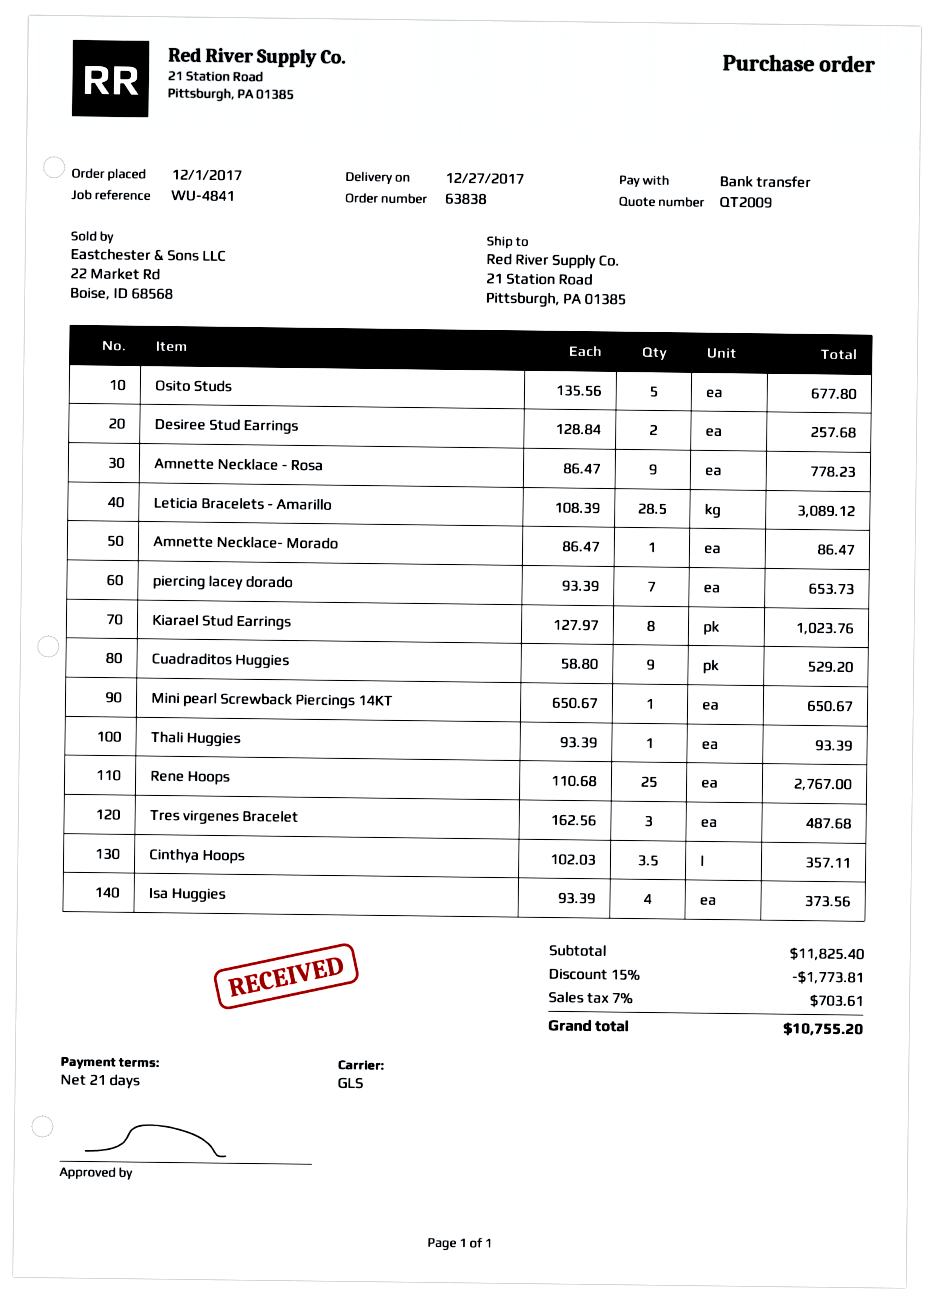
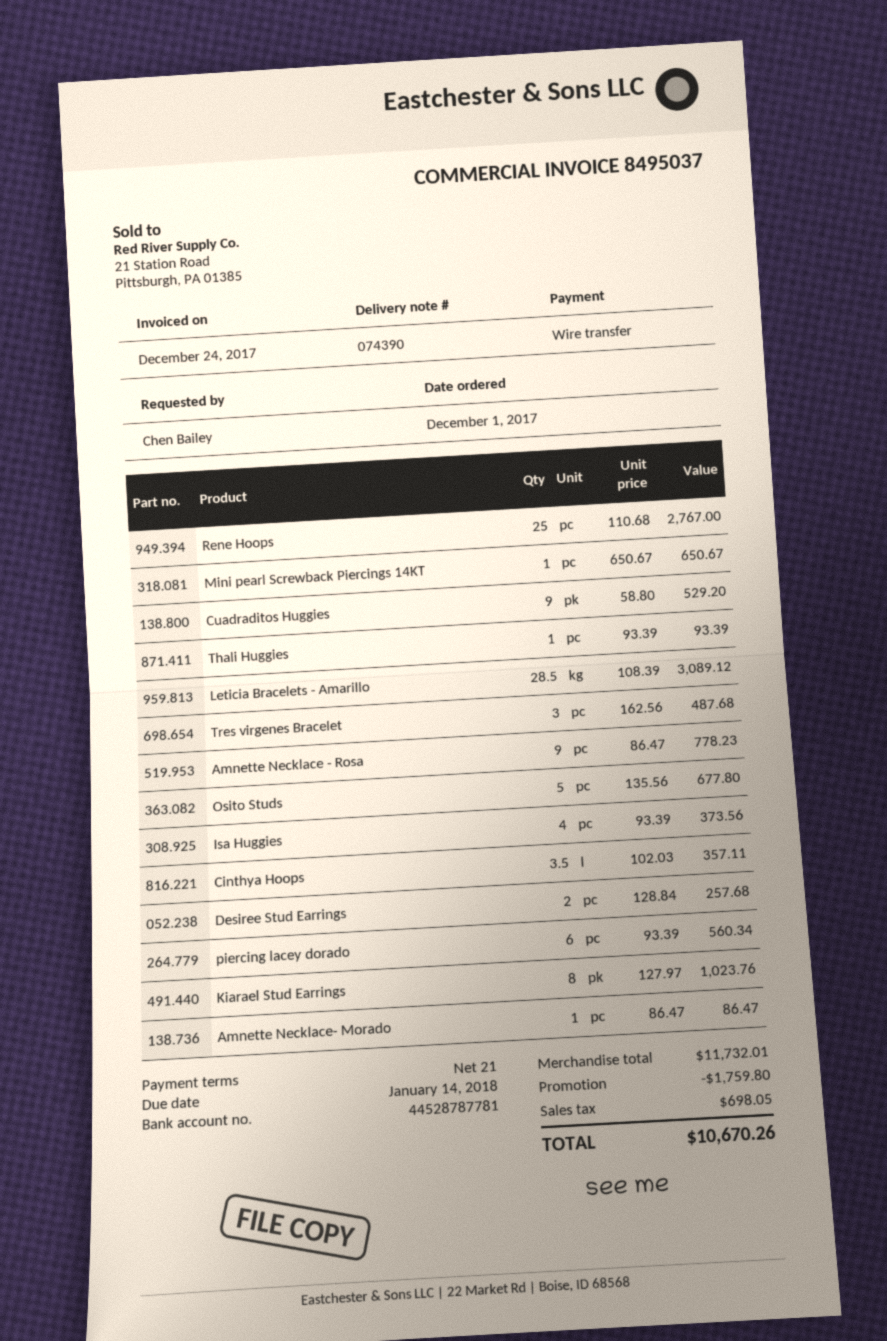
piercing lacey dorado: 7 x 93.39 = 653.73 -> 6 x 93.39 = 560.34
subtotal: 11825.40 -> 11732.01
discount: 1773.81 -> 1759.80
tax: 703.61 -> 698.05
total: 10755.20 -> 10670.26

